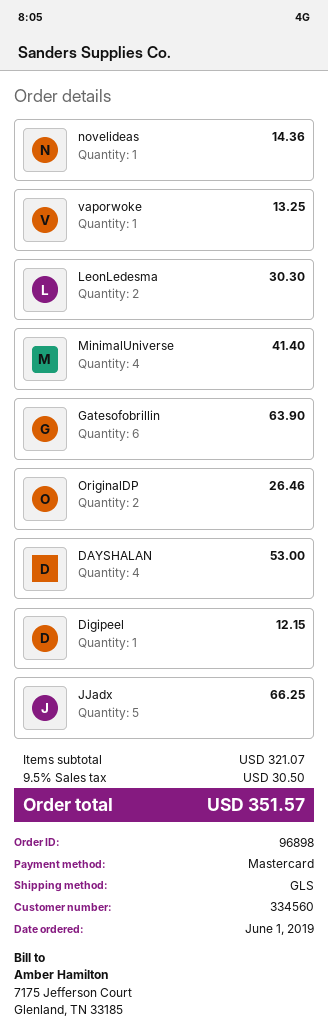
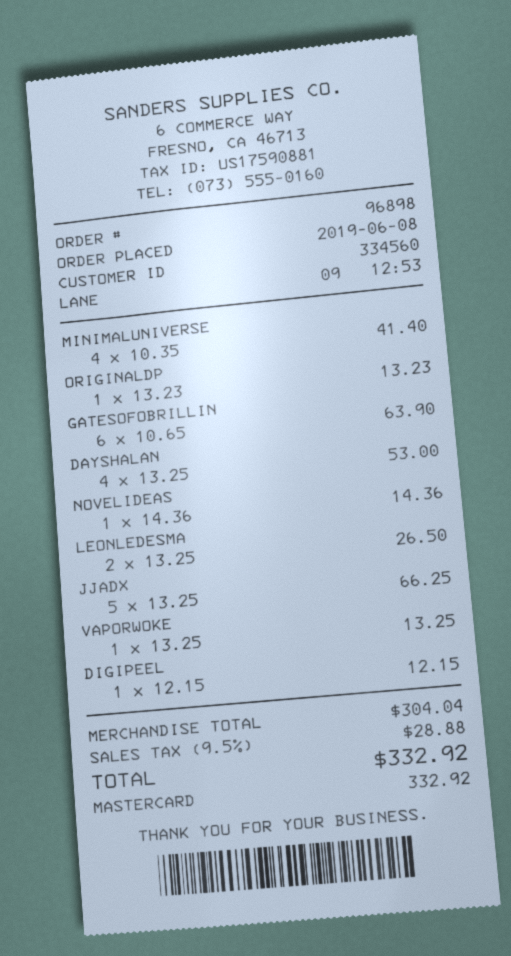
order date: 2019-06-01 -> 2019-06-08
LeonLedesma: 2 for 30.30 -> 2 for 26.50
OriginalDP: 2 for 26.46 -> 1 for 13.23
subtotal: 321.07 -> 304.04
tax: 9.5% = 30.50 -> 9.5% = 28.88
total: 351.57 -> 332.92

